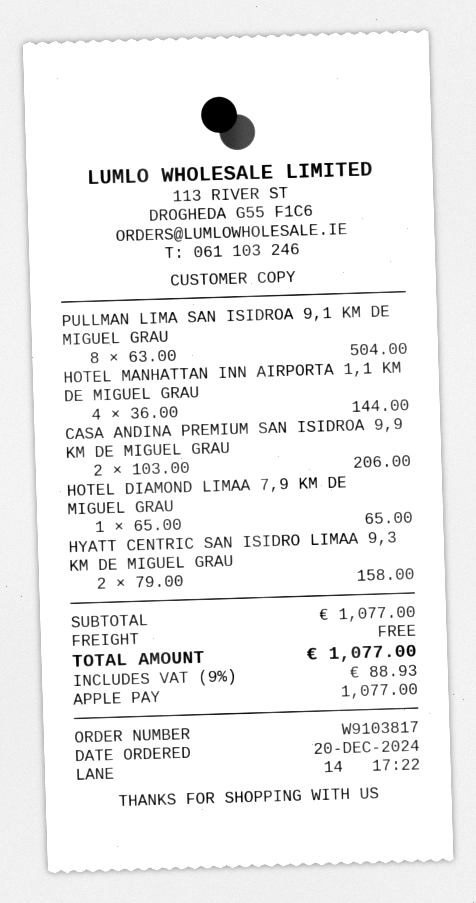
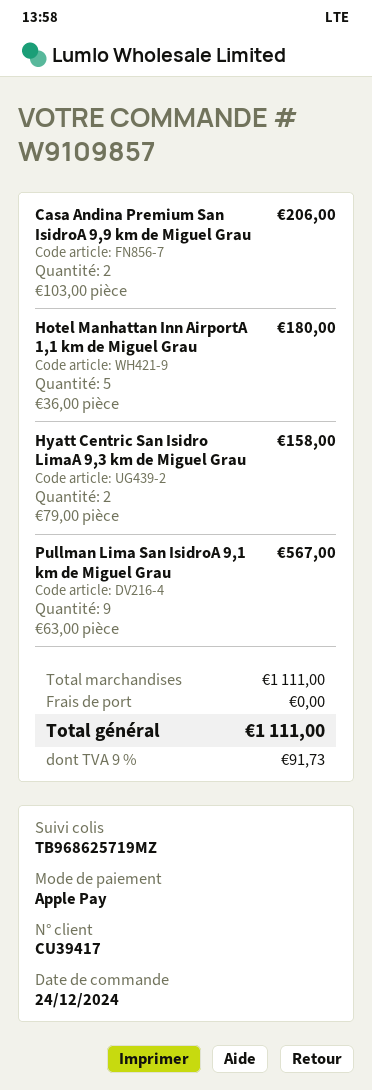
order number: W9103817 -> W9109857
order date: 2024-12-20 -> 2024-12-24
PULLMAN LIMA SAN ISIDROA 9,1 KM DE MIGUEL GRAU: 8 x 63.00 = 504.00 -> 9 x 63.00 = 567.00
HOTEL MANHATTAN INN AIRPORTA 1,1 KM DE MIGUEL GRAU: 4 x 36.00 = 144.00 -> 5 x 36.00 = 180.00
HOTEL DIAMOND LIMAA 7,9 KM DE MIGUEL GRAU: 1 x 65.00 = 65.00 -> none
subtotal: 1077.00 -> 1111.00
tax: 9% = 88.93 -> 9% = 91.73
total: 1077.00 -> 1111.00

